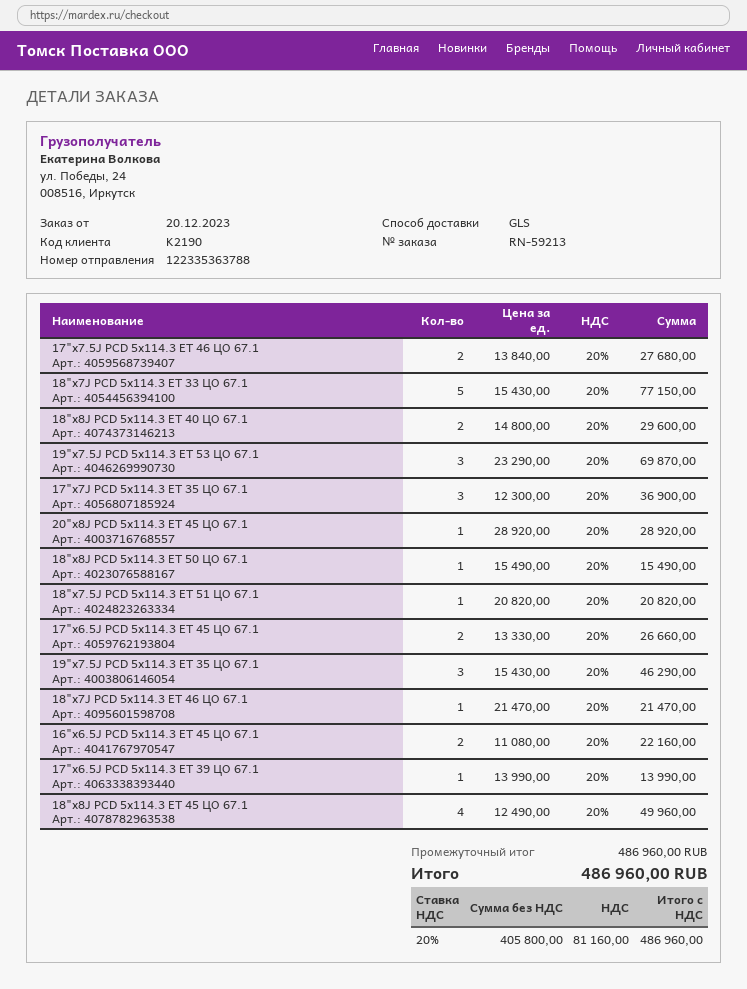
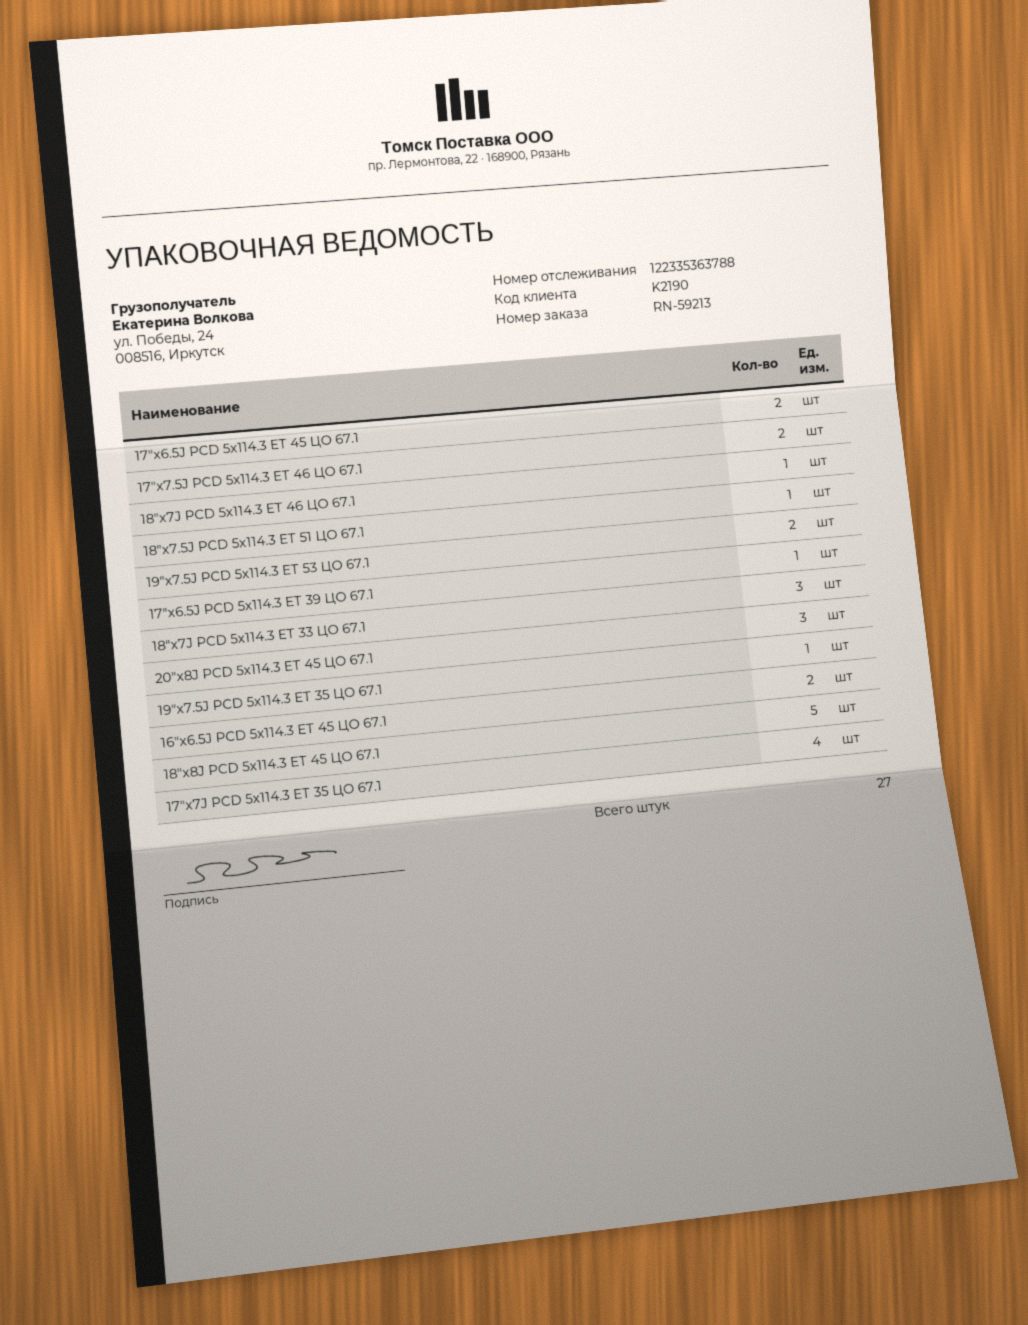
18"x7J PCD 5x114.3 ЕТ 33 ЦО 67.1: 5 -> 3
18"x8J PCD 5x114.3 ЕТ 40 ЦО 67.1: 2 -> none
19"x7.5J PCD 5x114.3 ЕТ 53 ЦО 67.1: 3 -> 2
17"x7J PCD 5x114.3 ЕТ 35 ЦО 67.1: 3 -> 4
20"x8J PCD 5x114.3 ЕТ 45 ЦО 67.1: 1 -> 3
18"x8J PCD 5x114.3 ЕТ 50 ЦО 67.1: 1 -> none
19"x7.5J PCD 5x114.3 ЕТ 35 ЦО 67.1: 3 -> 1
18"x8J PCD 5x114.3 ЕТ 45 ЦО 67.1: 4 -> 5

